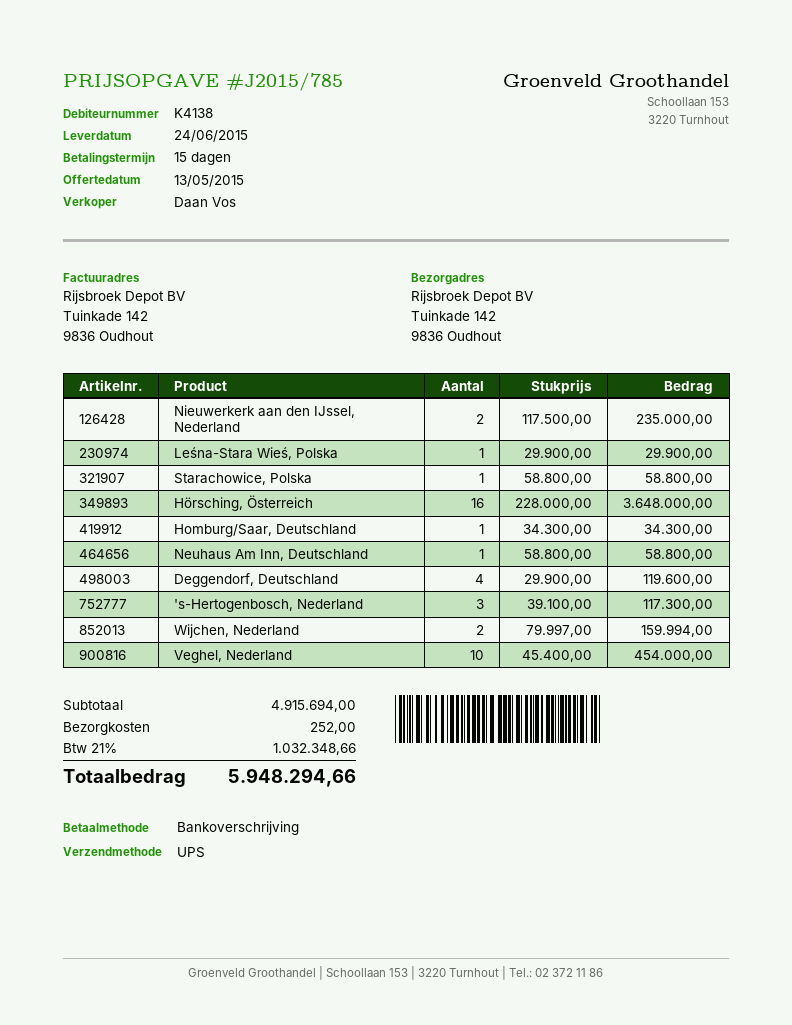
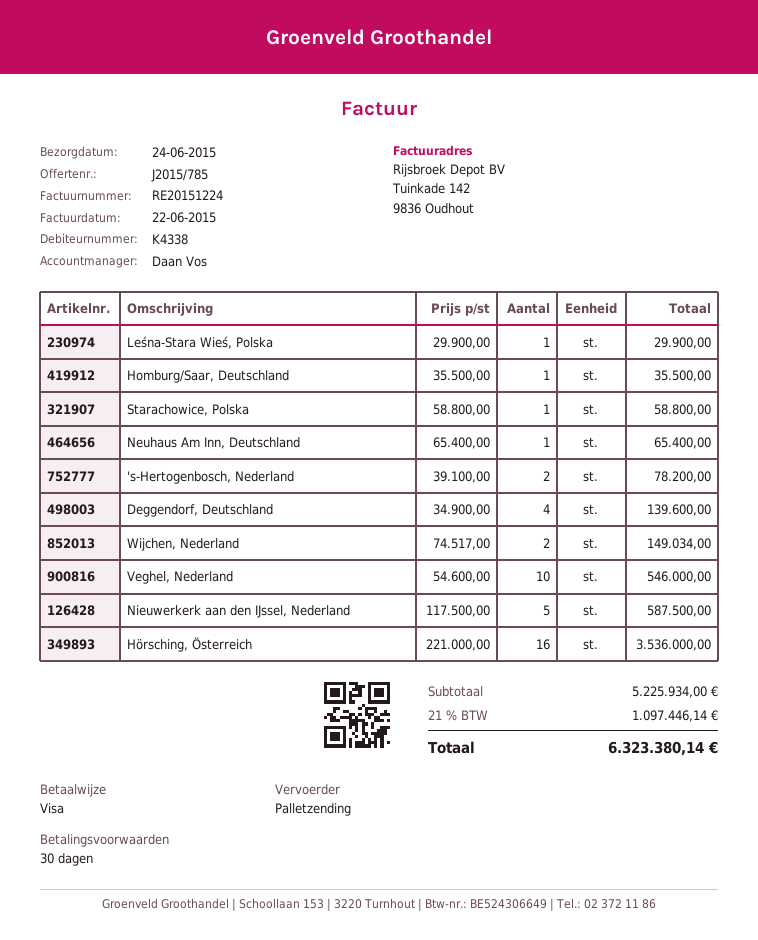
payment terms: 15 days -> 30 days
customer number: K4138 -> K4338
payment method: bank transfer -> Visa
shipping method: UPS -> pallet freight
Nieuwerkerk aan den IJssel, Nederland: 2 x 117500.00 = 235000.00 -> 5 x 117500.00 = 587500.00
Hörsching, Österreich: 16 x 228000.00 = 3648000.00 -> 16 x 221000.00 = 3536000.00
Homburg/Saar, Deutschland: 1 x 34300.00 = 34300.00 -> 1 x 35500.00 = 35500.00
Neuhaus Am Inn, Deutschland: 1 x 58800.00 = 58800.00 -> 1 x 65400.00 = 65400.00
Deggendorf, Deutschland: 4 x 29900.00 = 119600.00 -> 4 x 34900.00 = 139600.00
's-Hertogenbosch, Nederland: 3 x 39100.00 = 117300.00 -> 2 x 39100.00 = 78200.00
Wijchen, Nederland: 2 x 79997.00 = 159994.00 -> 2 x 74517.00 = 149034.00
Veghel, Nederland: 10 x 45400.00 = 454000.00 -> 10 x 54600.00 = 546000.00
subtotal: 4915694.00 -> 5225934.00
shipping: 252.00 -> none
tax: 21% = 1032348.66 -> 21% = 1097446.14
total: 5948294.66 -> 6323380.14

